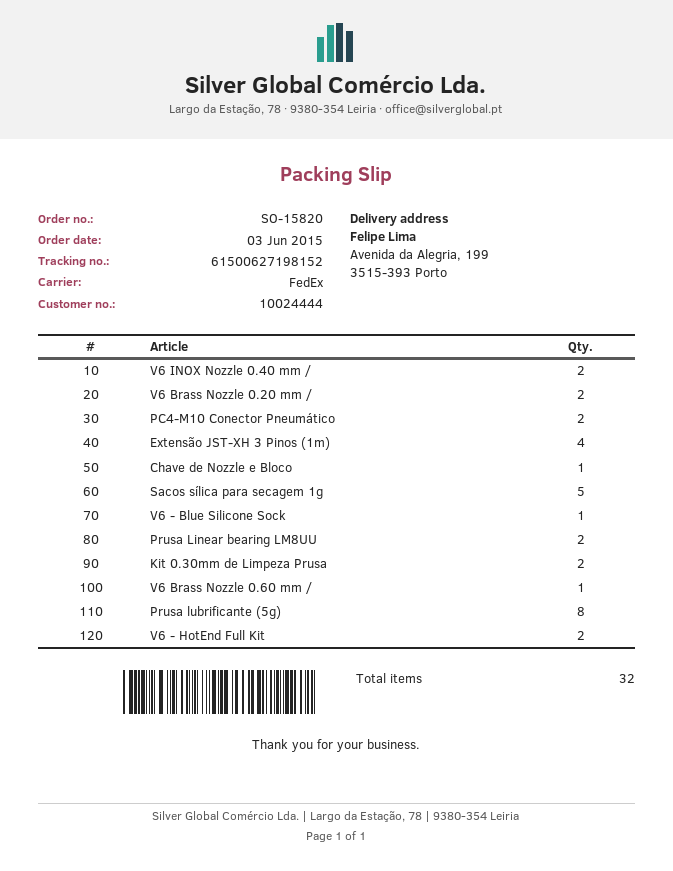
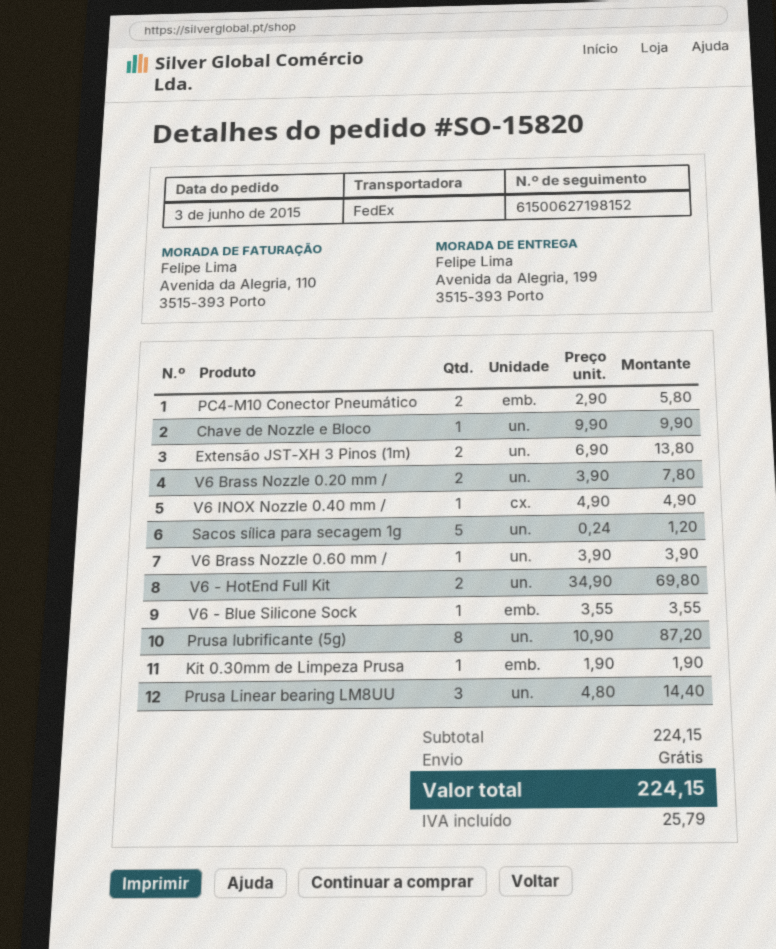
V6 INOX Nozzle 0.40 mm /: 2 -> 1
Extensão JST-XH 3 Pinos (1m): 4 -> 2
Prusa Linear bearing LM8UU: 2 -> 3
Kit 0.30mm de Limpeza Prusa: 2 -> 1

